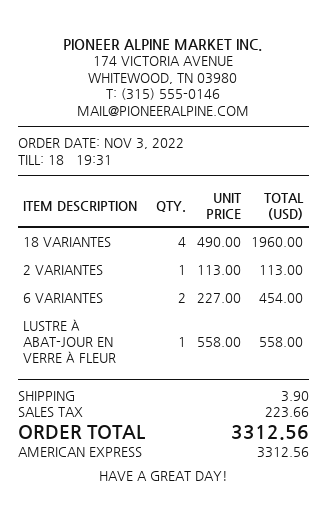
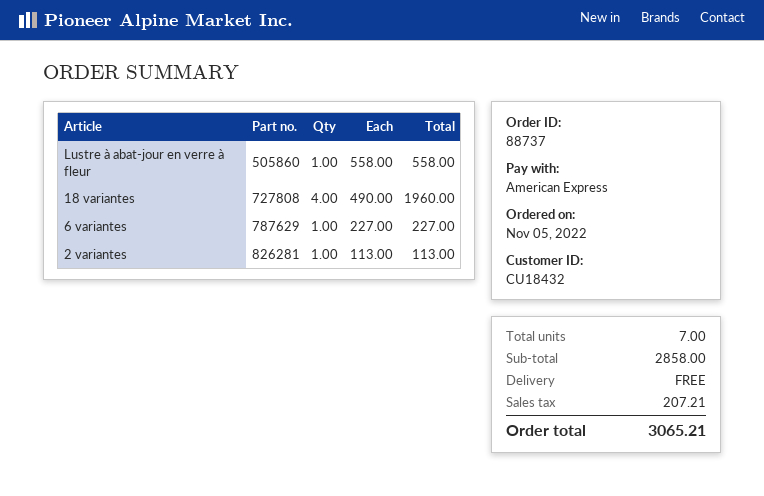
order date: 2022-11-03 -> 2022-11-05
6 VARIANTES: 2 x 227.00 = 454.00 -> 1 x 227.00 = 227.00
shipping: 3.90 -> 0.00
tax: 223.66 -> 207.21
total: 3312.56 -> 3065.21

